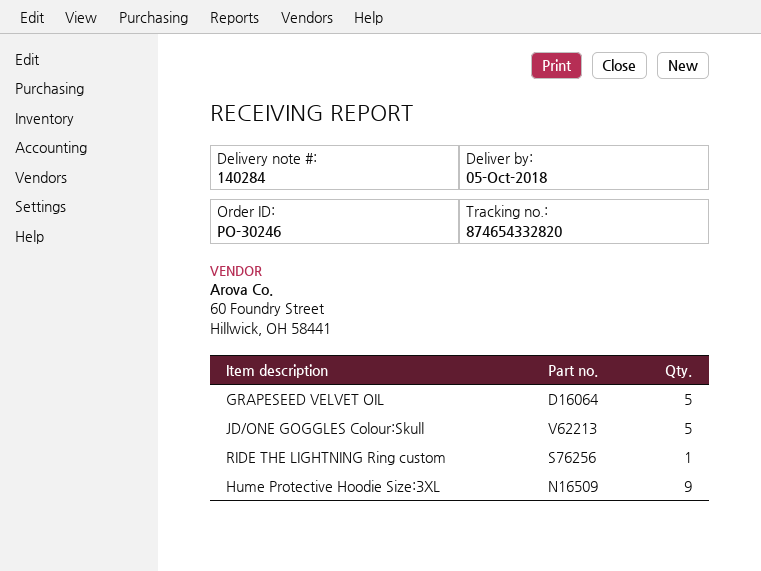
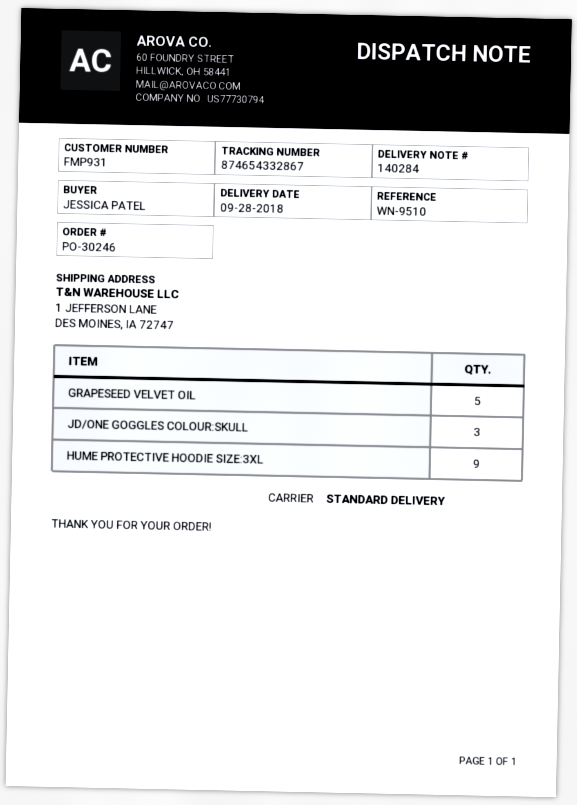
delivery date: 2018-10-05 -> 2018-09-28
tracking number: 874654332820 -> 874654332867
JD/ONE GOGGLES Colour:Skull: 5 -> 3
RIDE THE LIGHTNING Ring custom: 1 -> none

